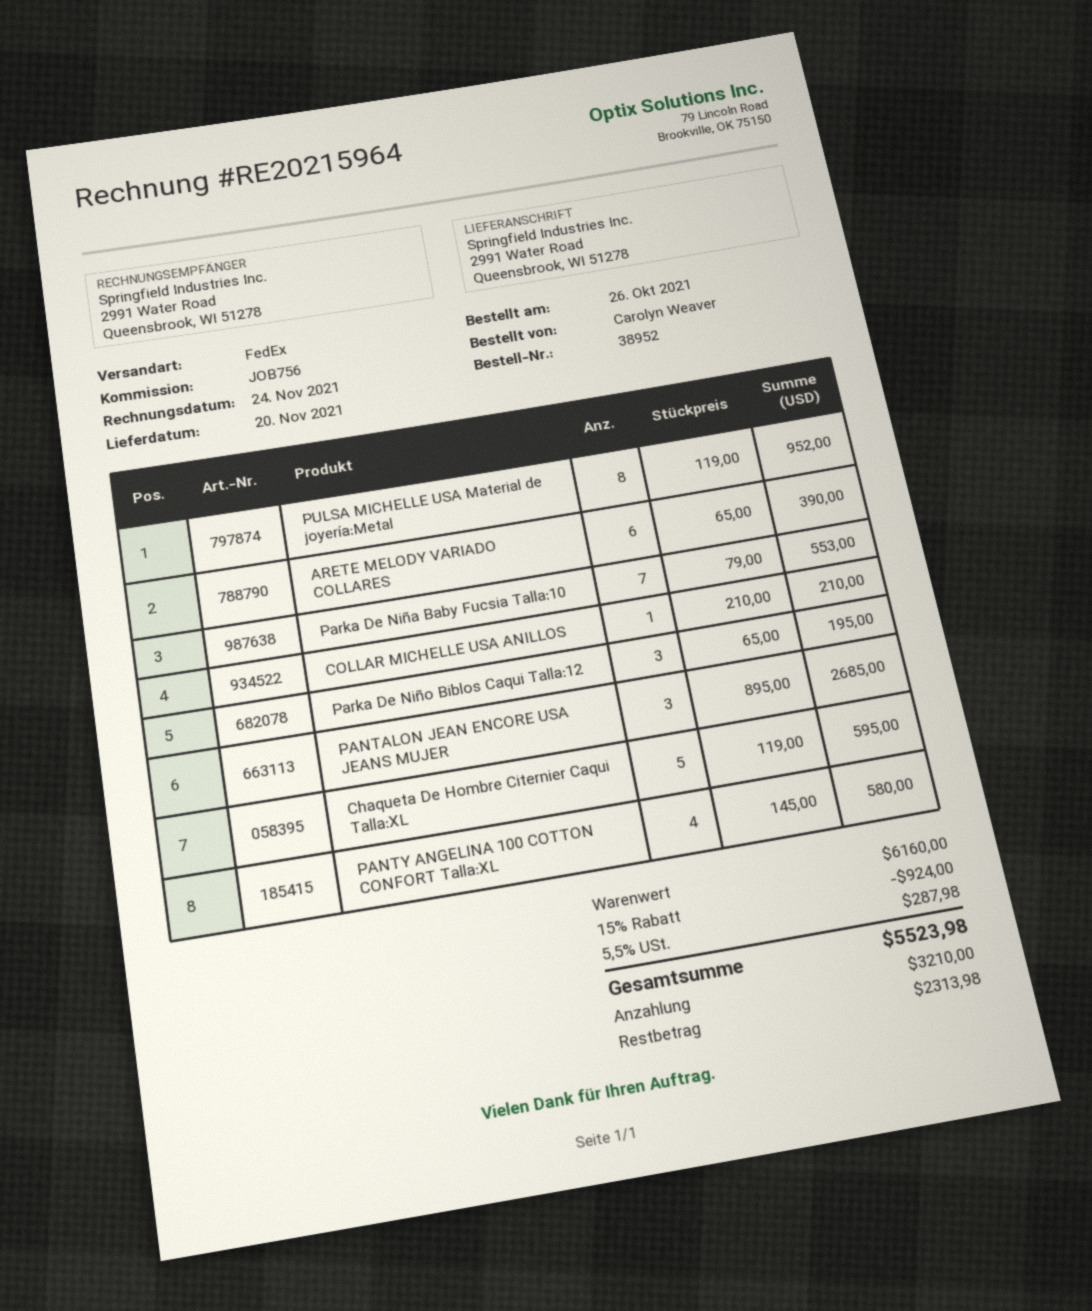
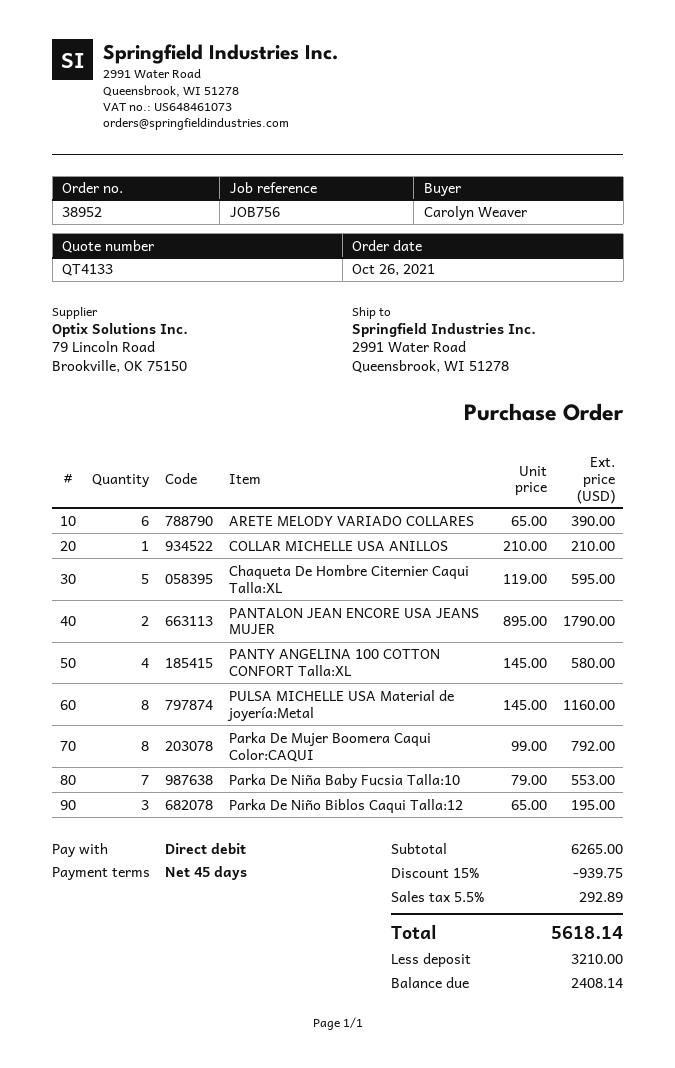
PULSA MICHELLE USA Material de joyería:Metal: 8 x 119.00 = 952.00 -> 8 x 145.00 = 1160.00
PANTALON JEAN ENCORE USA JEANS MUJER: 3 x 895.00 = 2685.00 -> 2 x 895.00 = 1790.00
Parka De Mujer Boomera Caqui Color:CAQUI: none -> 8 x 99.00 = 792.00
subtotal: 6160.00 -> 6265.00
discount: 15% = 924.00 -> 15% = 939.75
tax: 5.5% = 287.98 -> 5.5% = 292.89
total: 5523.98 -> 5618.14
balance: 2313.98 -> 2408.14

